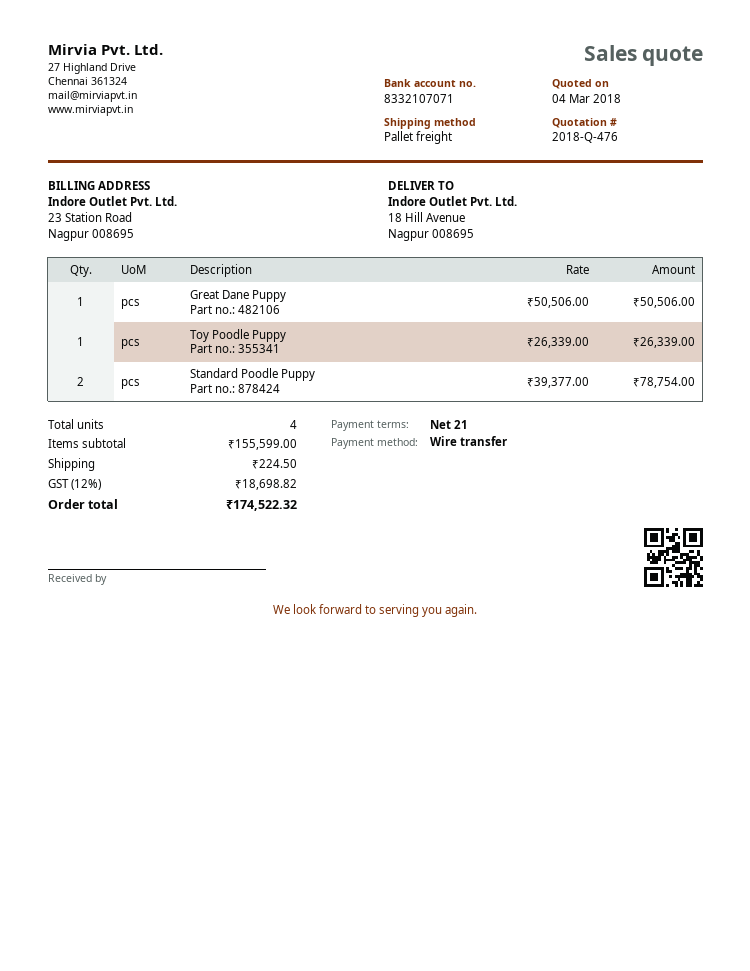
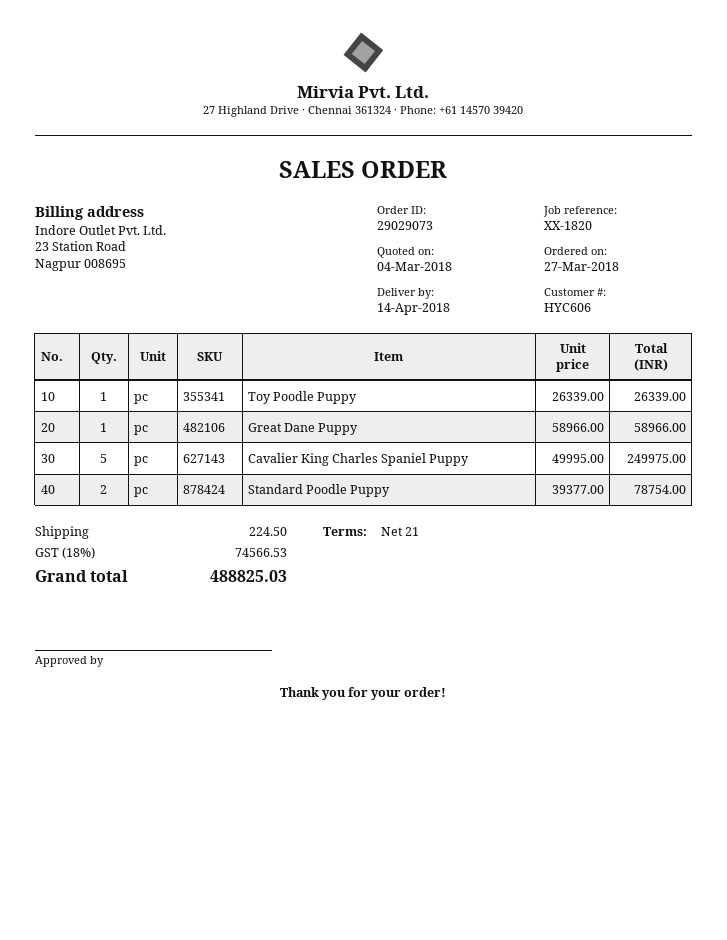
Great Dane Puppy: 1 x 50506.00 = 50506.00 -> 1 x 58966.00 = 58966.00
Cavalier King Charles Spaniel Puppy: none -> 5 x 49995.00 = 249975.00
tax: 12% = 18698.82 -> 18% = 74566.53
total: 174522.32 -> 488825.03

